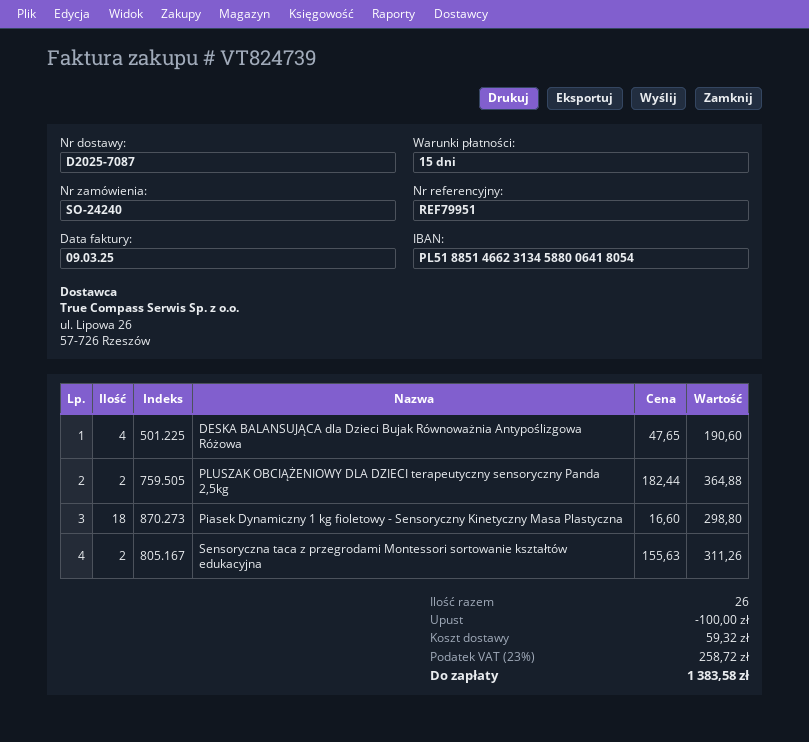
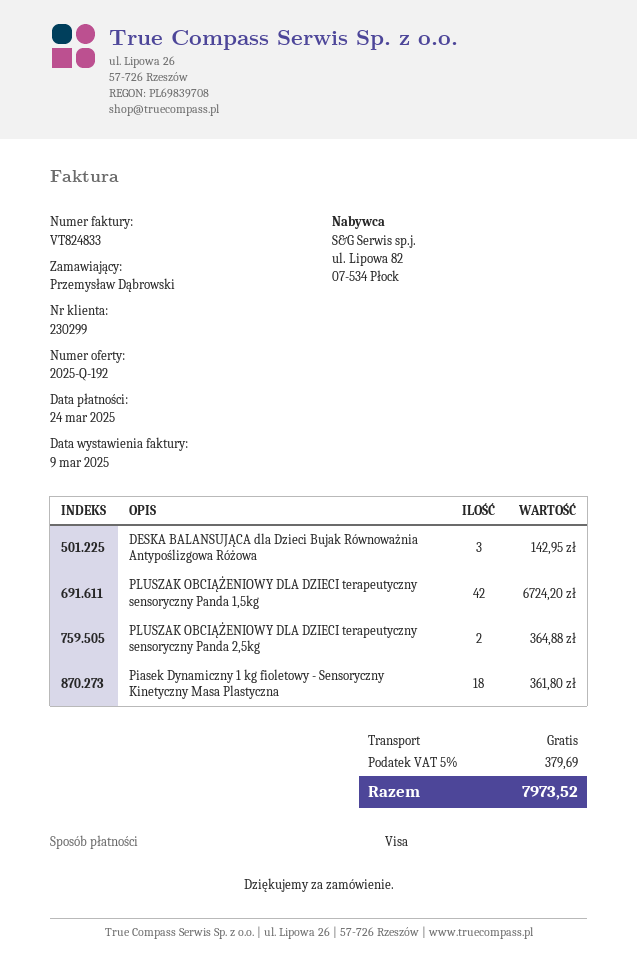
invoice number: VT824739 -> VT824833
DESKA BALANSUJĄCA dla Dzieci Bujak Równoważnia Antypoślizgowa Różowa: 4 for 190.60 -> 3 for 142.95
Piasek Dynamiczny 1 kg fioletowy - Sensoryczny Kinetyczny Masa Plastyczna: 18 for 298.80 -> 18 for 361.80
Sensoryczna taca z przegrodami Montessori sortowanie kształtów edukacyjna: 2 for 311.26 -> none
PLUSZAK OBCIĄŻENIOWY DLA DZIECI terapeutyczny sensoryczny Panda 1,5kg: none -> 42 for 6724.20
discount: 100.00 -> none
shipping: 59.32 -> 0.00
tax: 23% = 258.72 -> 5% = 379.69
total: 1383.58 -> 7973.52

